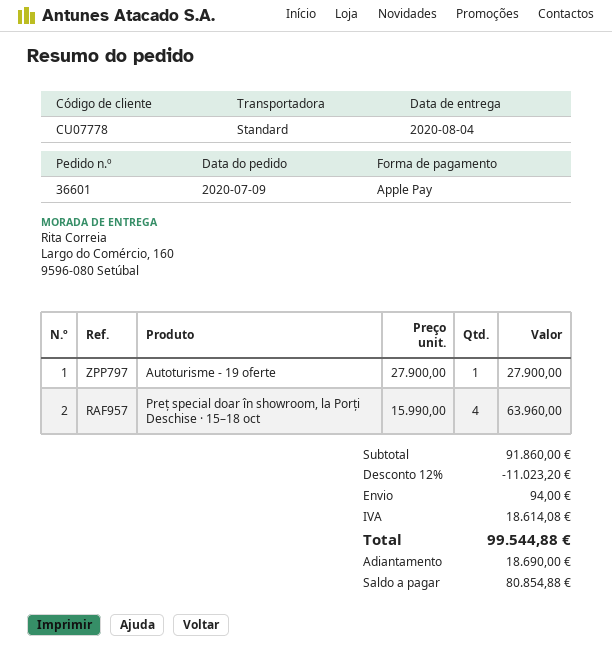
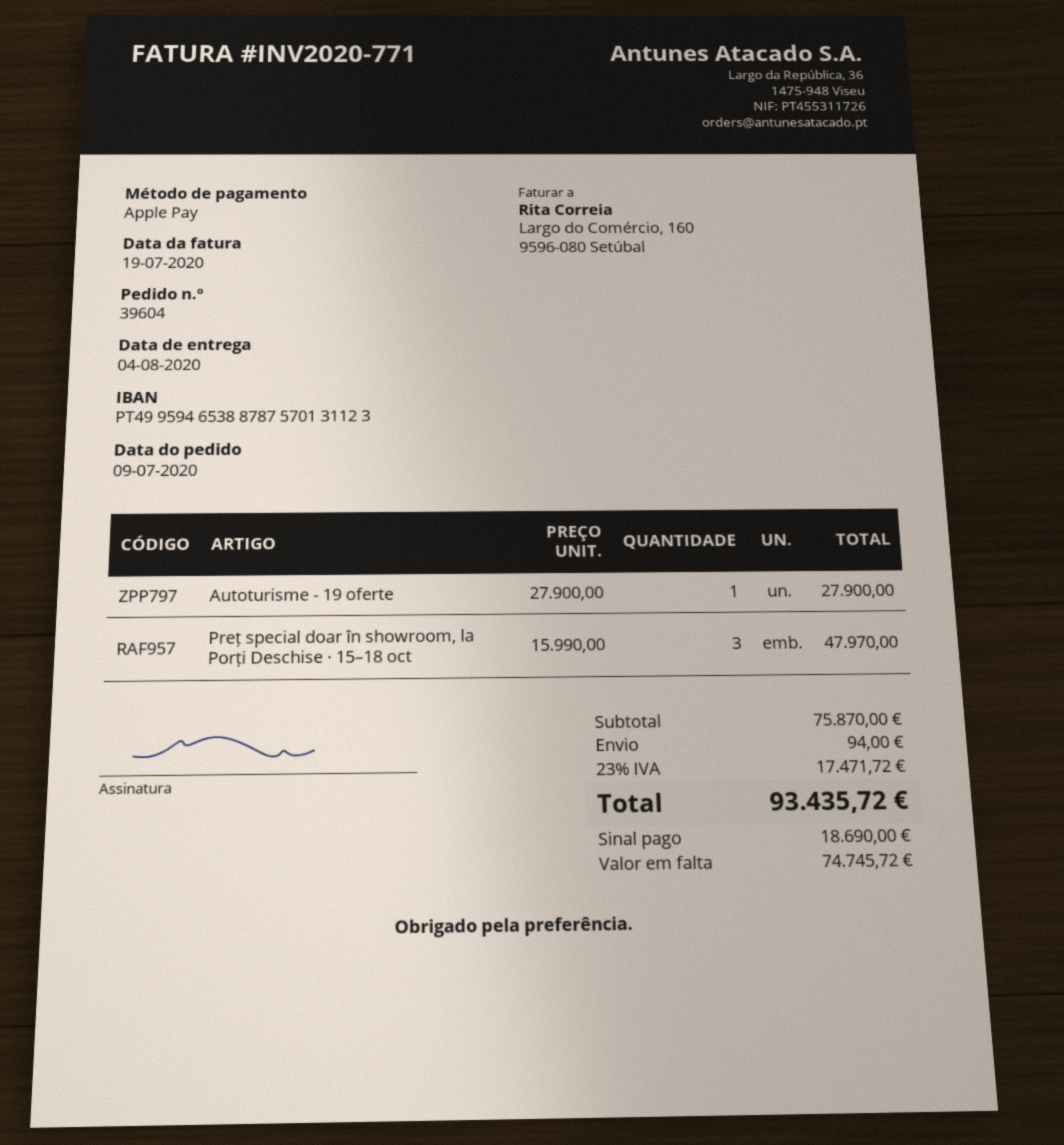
order number: 36601 -> 39604
Preț special doar în showroom, la Porți Deschise · 15–18 oct: 4 x 15990.00 = 63960.00 -> 3 x 15990.00 = 47970.00
subtotal: 91860.00 -> 75870.00
discount: 12% = 11023.20 -> none
tax: 18614.08 -> 17471.72
total: 99544.88 -> 93435.72
balance: 80854.88 -> 74745.72

